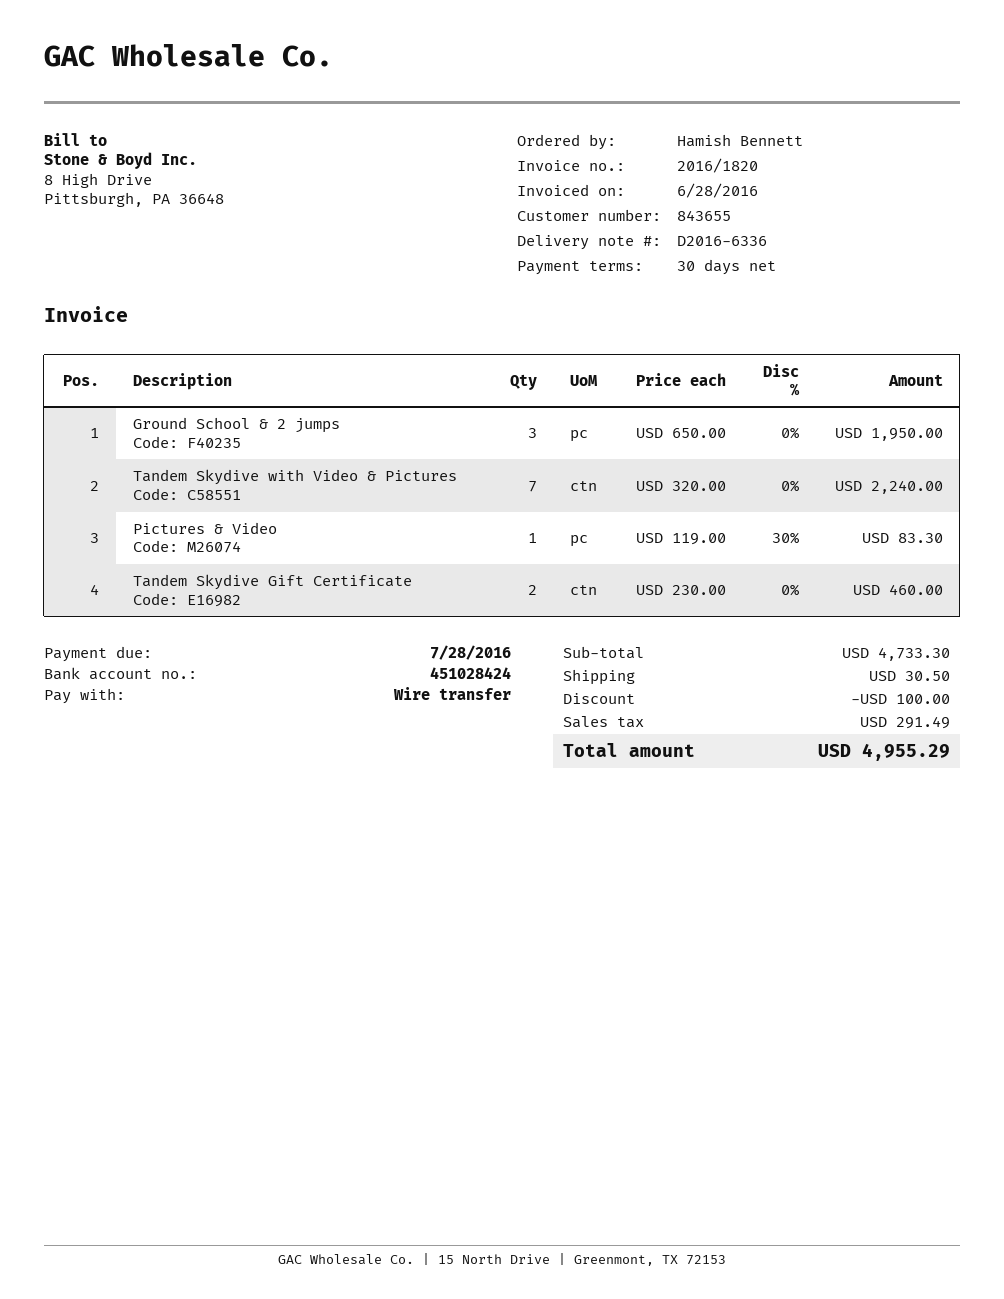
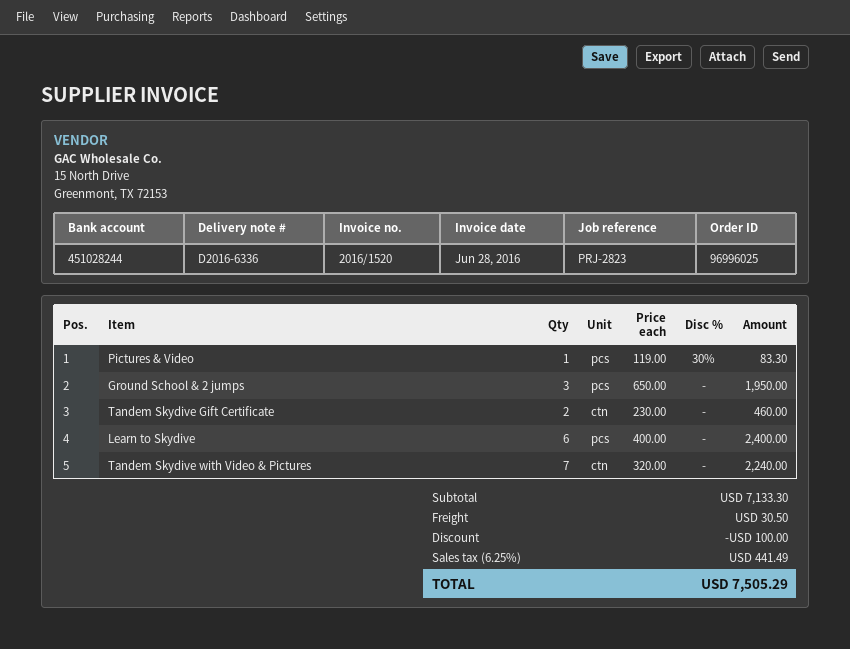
invoice number: 2016/1820 -> 2016/1520
bank account: 451028424 -> 451028244
Learn to Skydive: none -> 6 x 400.00 = 2400.00
subtotal: 4733.30 -> 7133.30
tax: 291.49 -> 441.49
total: 4955.29 -> 7505.29

